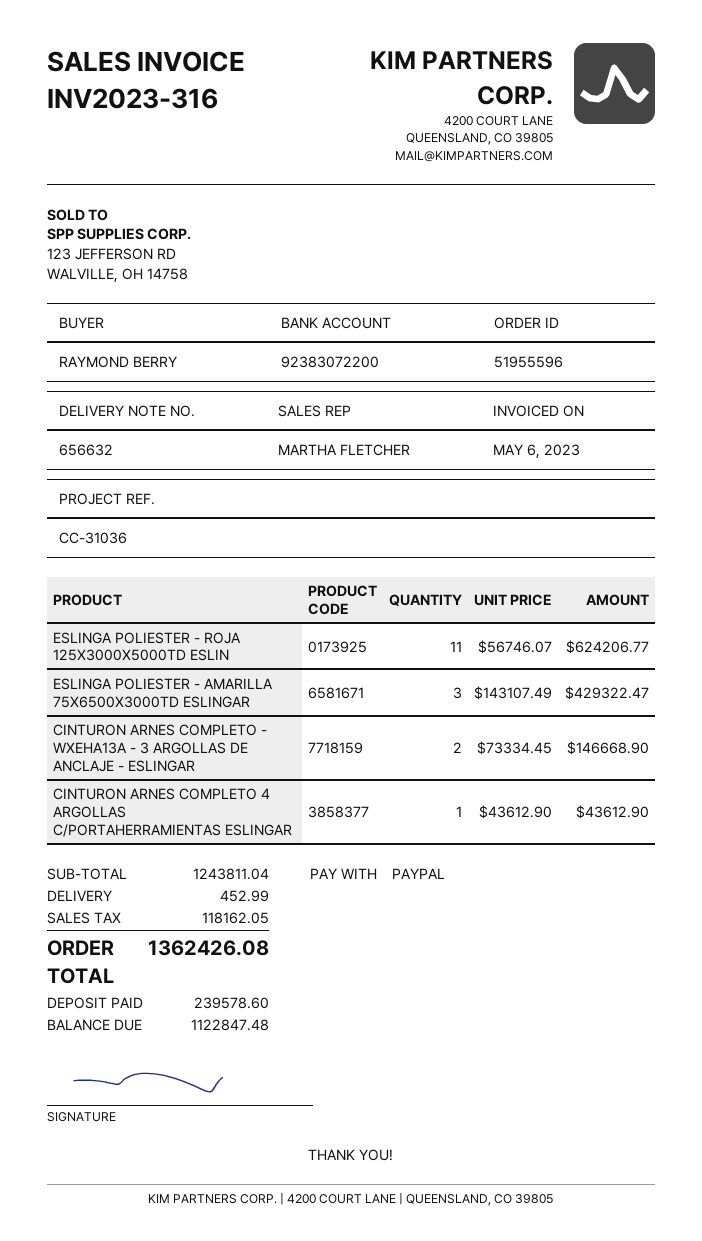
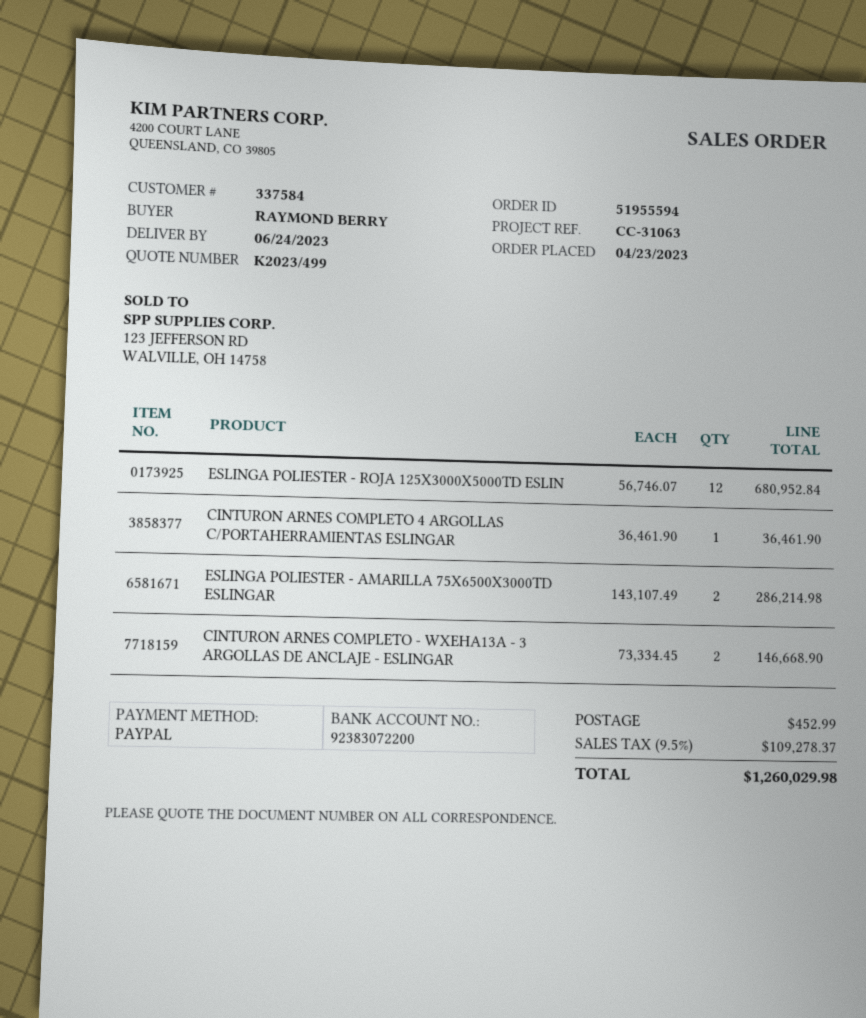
order number: 51955596 -> 51955594
reference: CC-31036 -> CC-31063
ESLINGA POLIESTER - ROJA 125X3000X5000TD ESLIN: 11 x 56746.07 = 624206.77 -> 12 x 56746.07 = 680952.84
ESLINGA POLIESTER - AMARILLA 75X6500X3000TD ESLINGAR: 3 x 143107.49 = 429322.47 -> 2 x 143107.49 = 286214.98
CINTURON ARNES COMPLETO 4 ARGOLLAS C/PORTAHERRAMIENTAS ESLINGAR: 1 x 43612.90 = 43612.90 -> 1 x 36461.90 = 36461.90
tax: 118162.05 -> 109278.37
total: 1362426.08 -> 1260029.98

